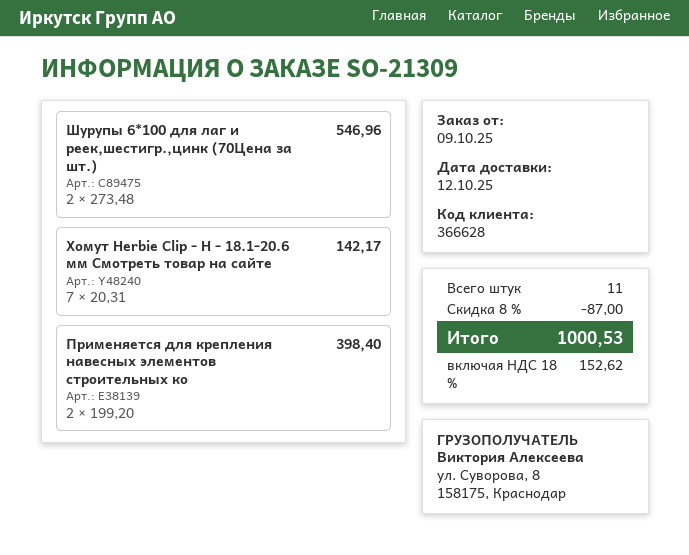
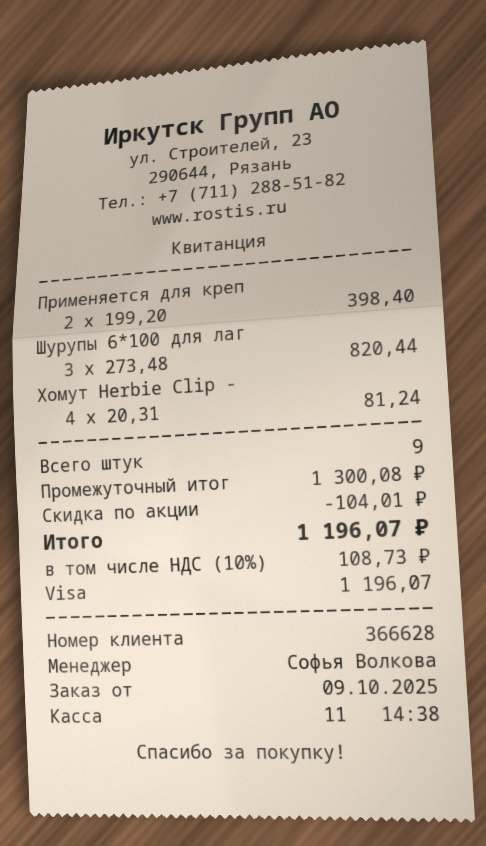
Шурупы 6*100 для лаг и реек,шестигр.,цинк (70Цена за шт.): 2 x 273.48 = 546.96 -> 3 x 273.48 = 820.44
Хомут Herbie Clip - H - 18.1-20.6 мм Смотреть товар на сайте: 7 x 20.31 = 142.17 -> 4 x 20.31 = 81.24
total quantity: 11 -> 9
discount: 87.00 -> 104.01
tax: 18% = 152.62 -> 10% = 108.73
total: 1000.53 -> 1196.07

